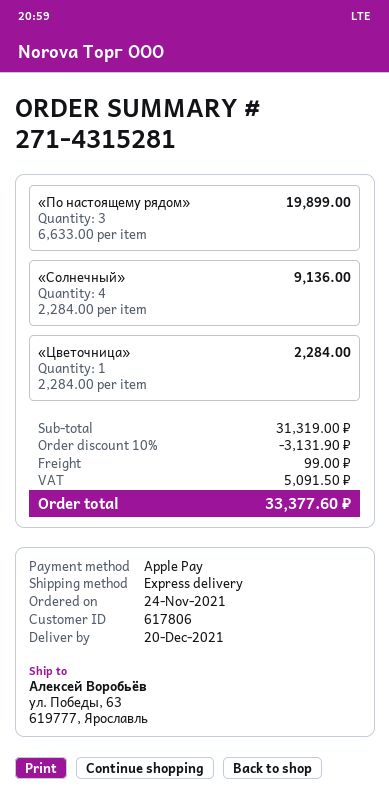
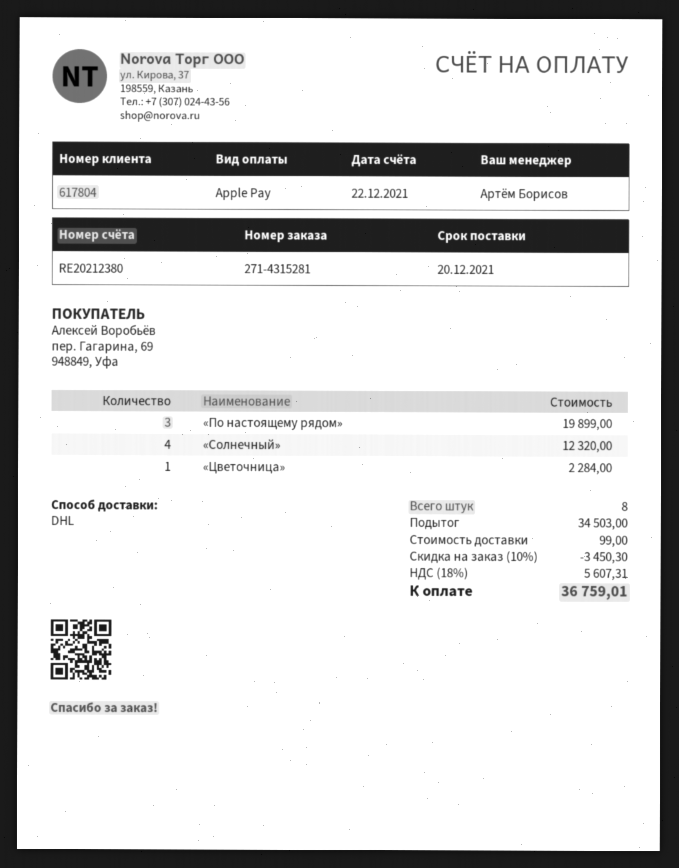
customer number: 617806 -> 617804
shipping method: express -> DHL
«Солнечный»: 4 for 9136.00 -> 4 for 12320.00
subtotal: 31319.00 -> 34503.00
discount: 10% = 3131.90 -> 10% = 3450.30
tax: 5091.50 -> 5607.31
total: 33377.60 -> 36759.01

